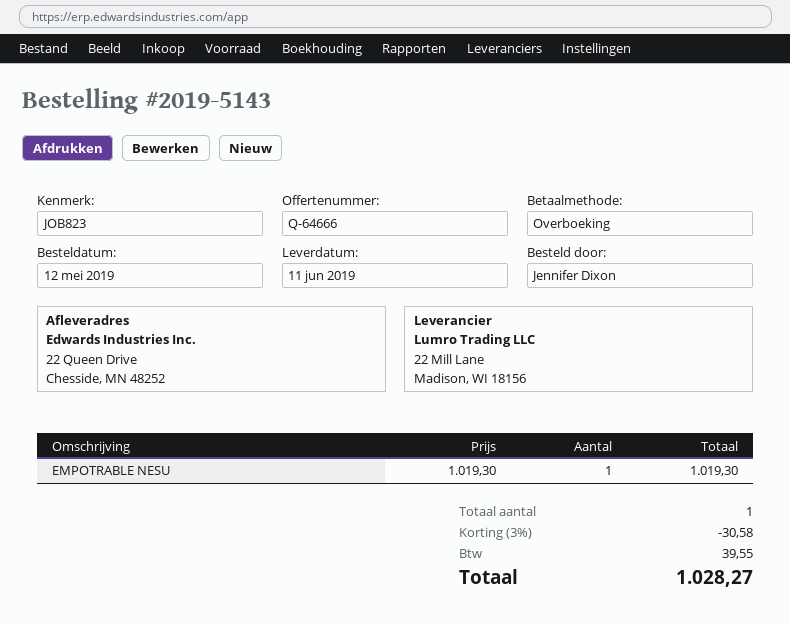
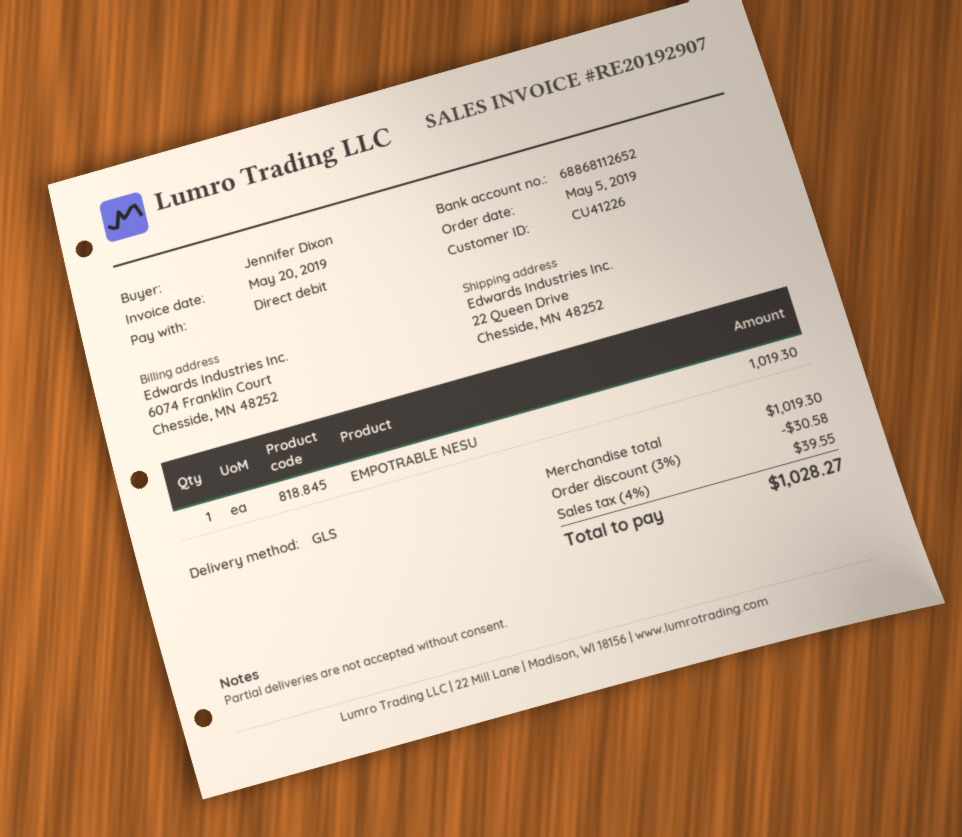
order date: 2019-05-12 -> 2019-05-05
payment method: bank transfer -> direct debit

